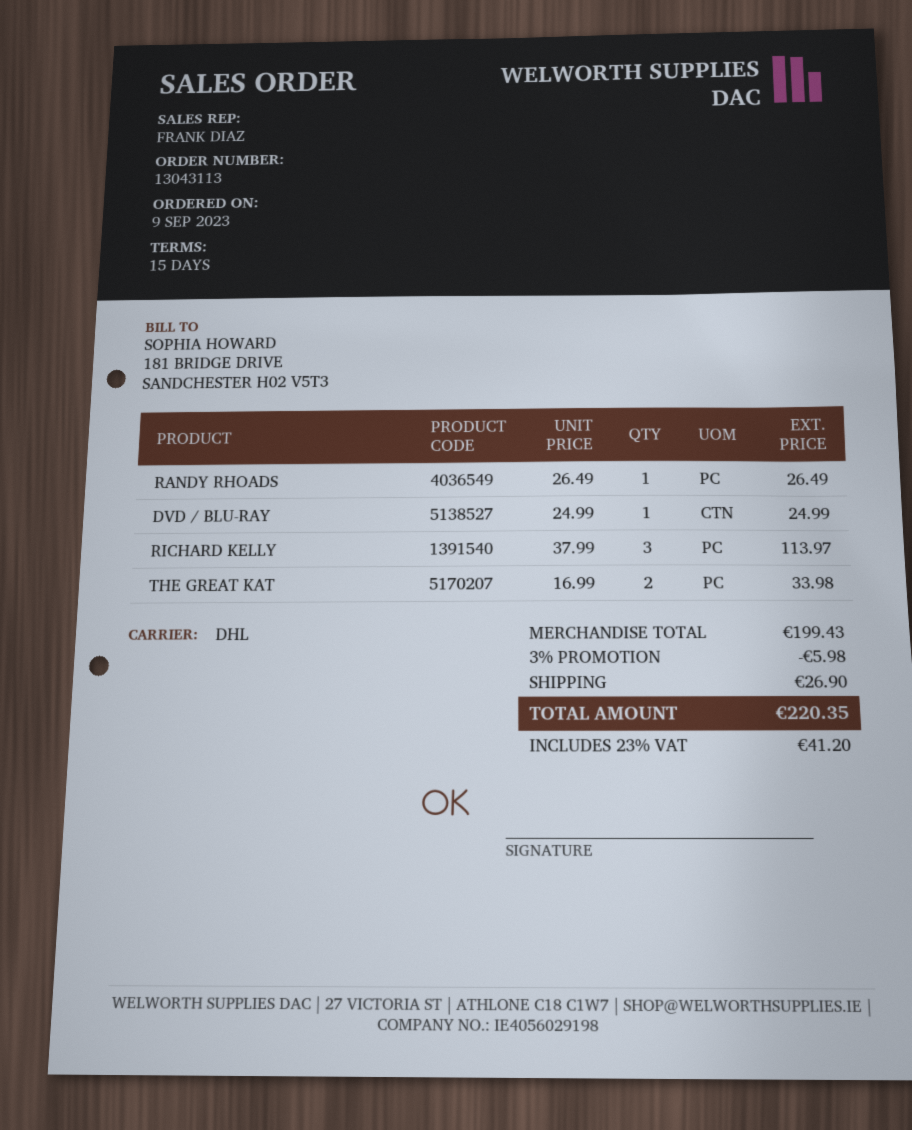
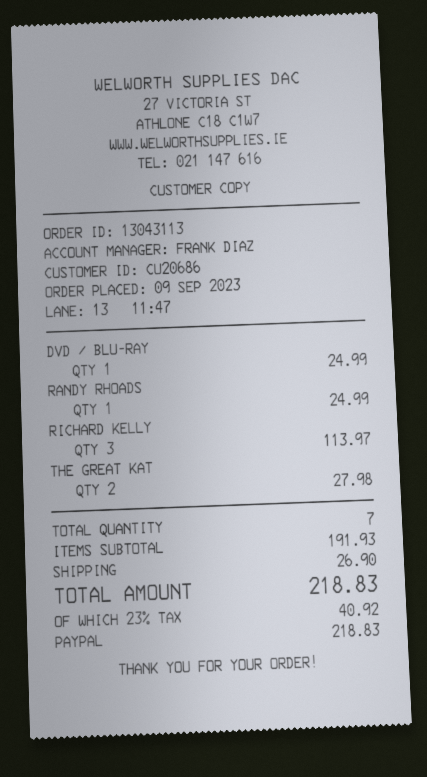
RANDY RHOADS: 1 for 26.49 -> 1 for 24.99
THE GREAT KAT: 2 for 33.98 -> 2 for 27.98
subtotal: 199.43 -> 191.93
discount: 3% = 5.98 -> none
tax: 23% = 41.20 -> 23% = 40.92
total: 220.35 -> 218.83

